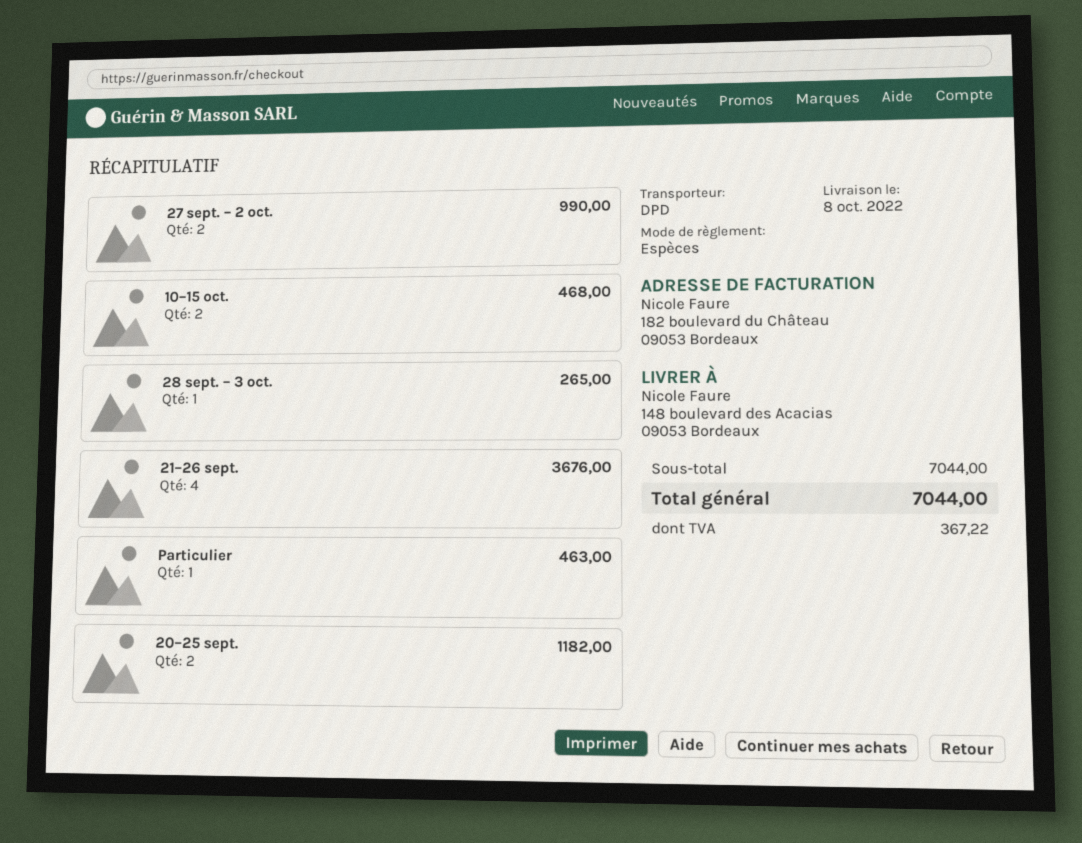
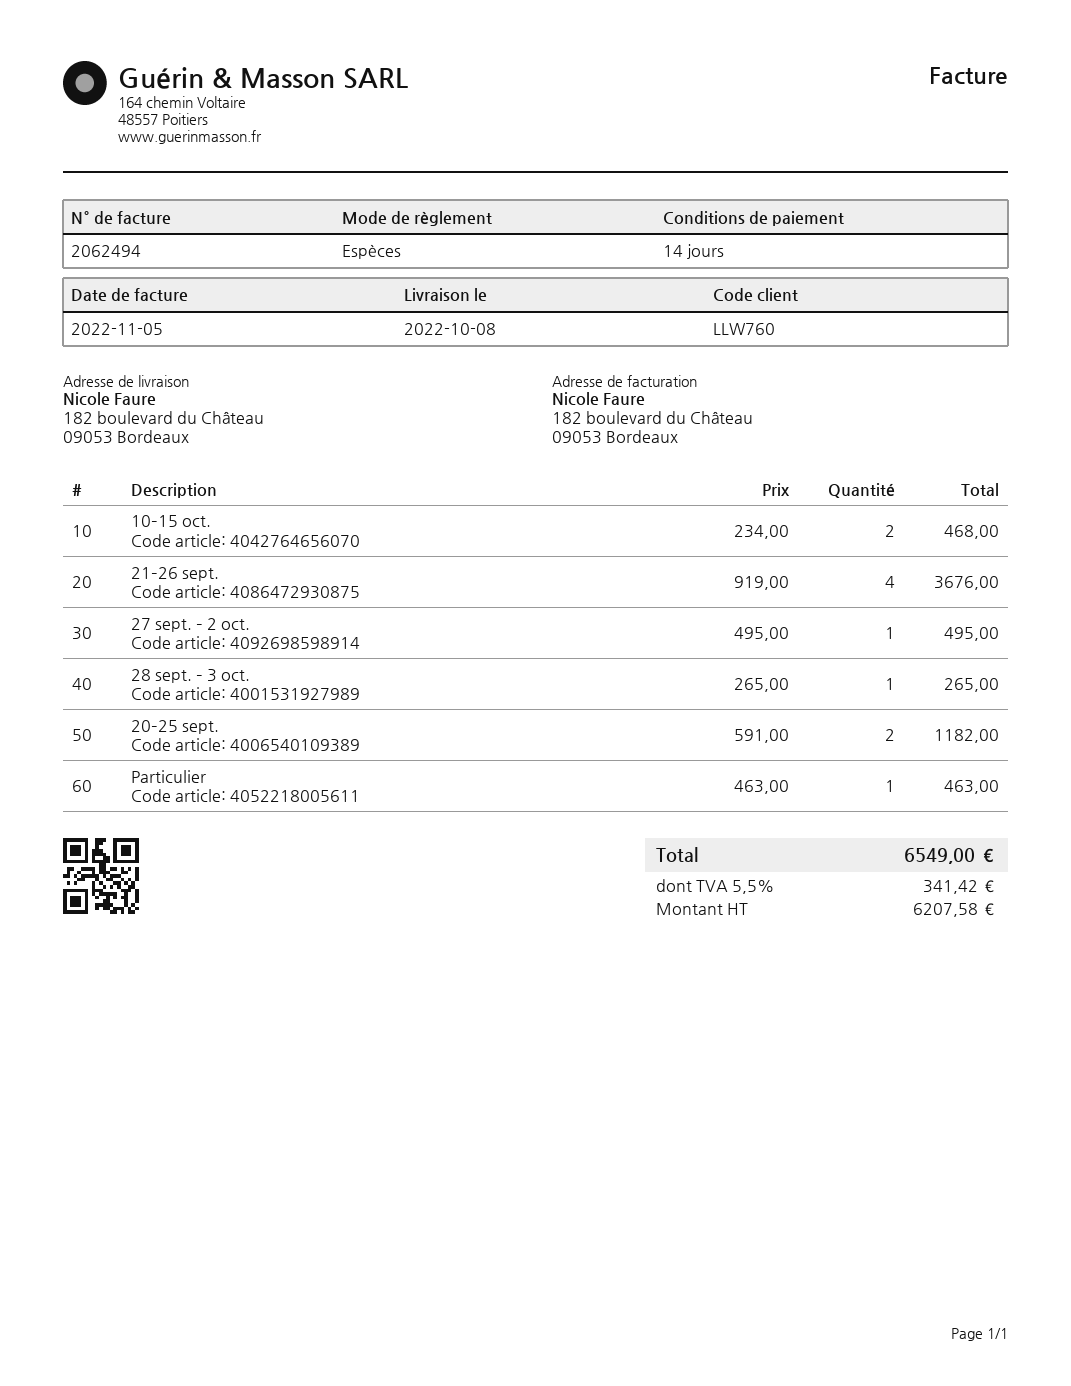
ship to: 148 boulevard des Acacias, 09053 Bordeaux -> 182 boulevard du Château, 09053 Bordeaux
27 sept. – 2 oct.: 2 for 990.00 -> 1 for 495.00
tax: 367.22 -> 341.42
total: 7044.00 -> 6549.00

